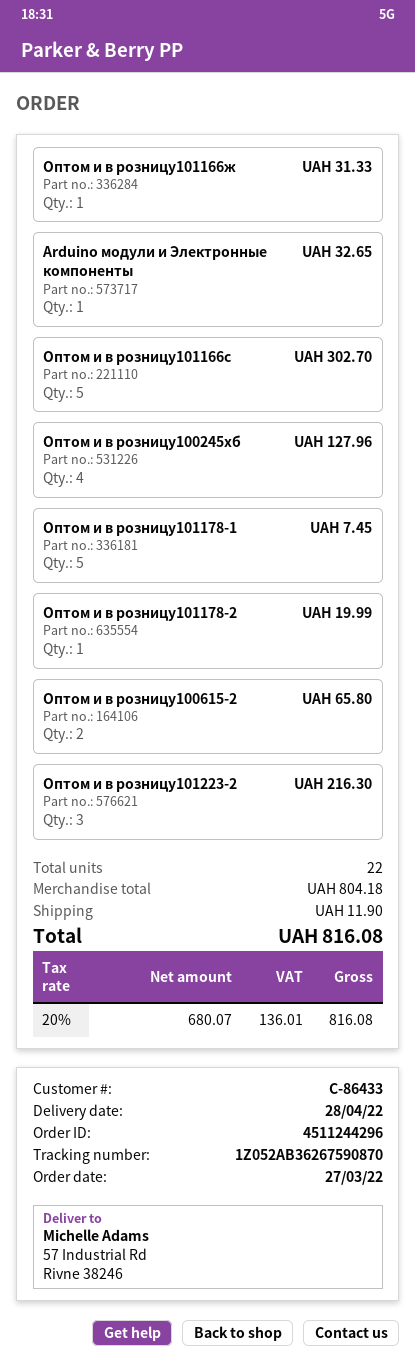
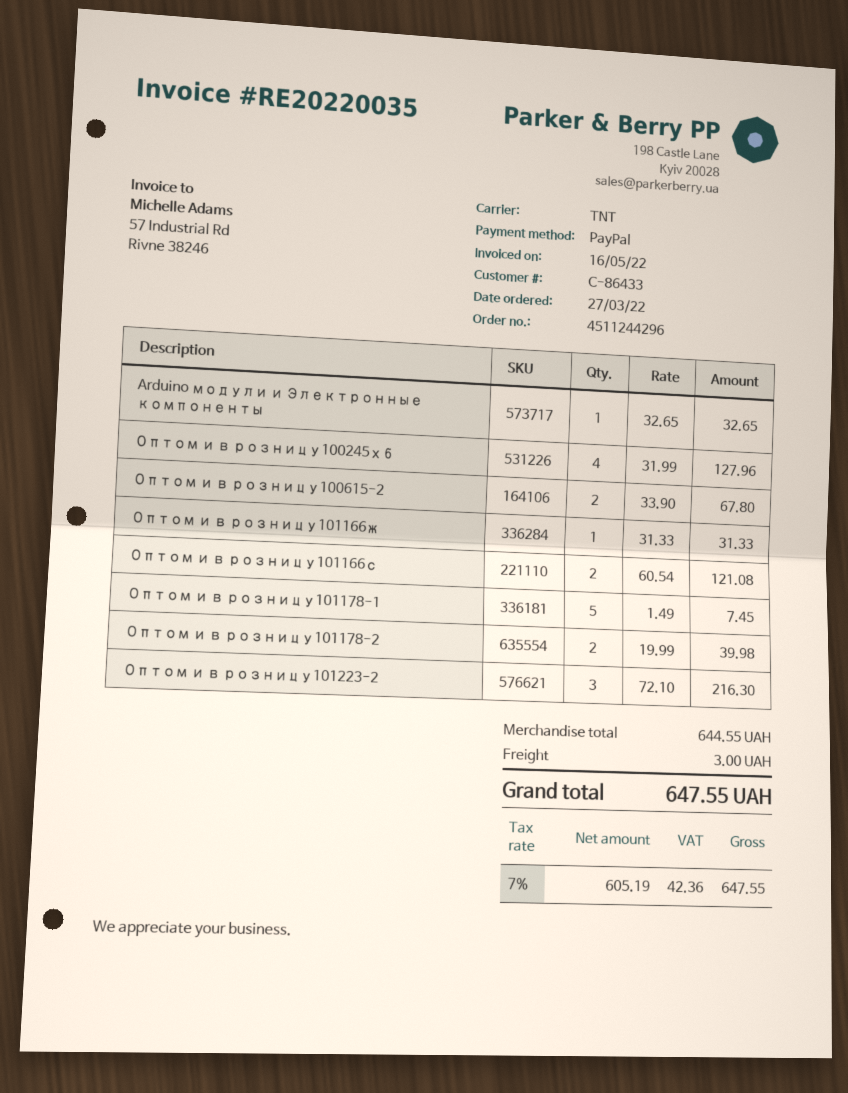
Оптом и в розницу101166с: 5 for 302.70 -> 2 for 121.08
Оптом и в розницу101178-2: 1 for 19.99 -> 2 for 39.98
Оптом и в розницу100615-2: 2 for 65.80 -> 2 for 67.80
subtotal: 804.18 -> 644.55
shipping: 11.90 -> 3.00
net: 680.07 -> 605.19
tax: 20% = 136.01 -> 7% = 42.36
total: 816.08 -> 647.55

